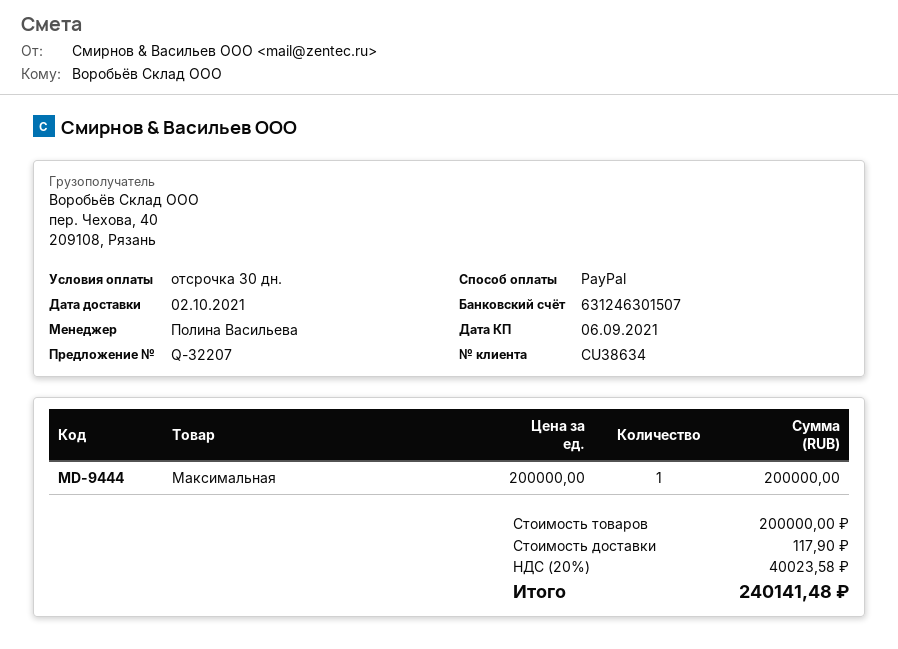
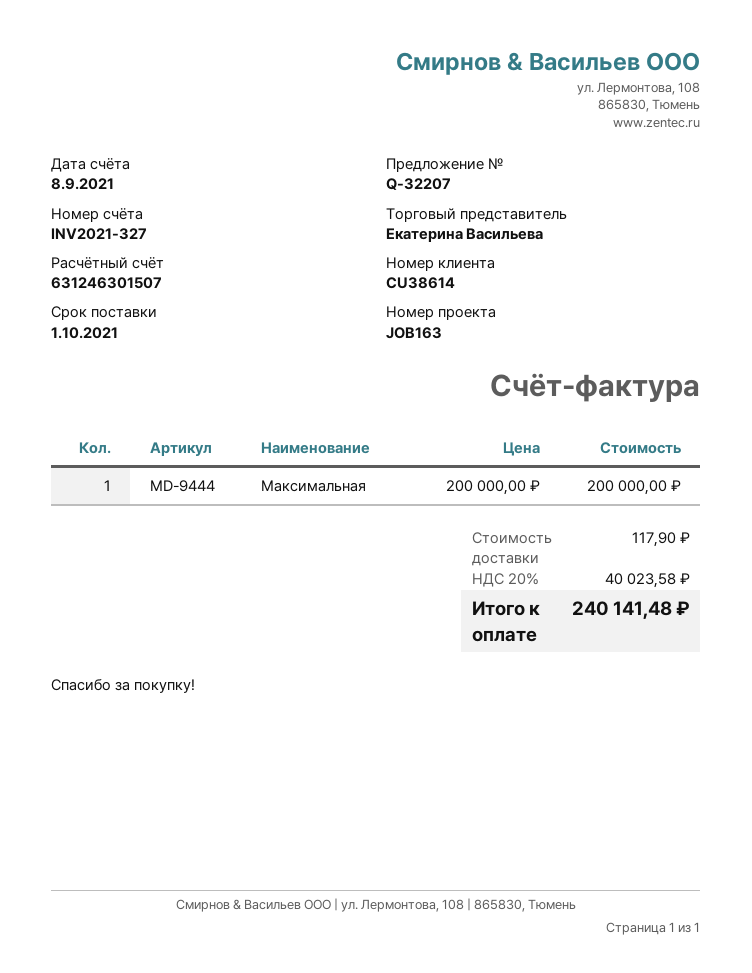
delivery date: 2021-10-02 -> 2021-10-01
customer number: CU38634 -> CU38614
sales rep: Полина Васильева -> Екатерина Васильева

